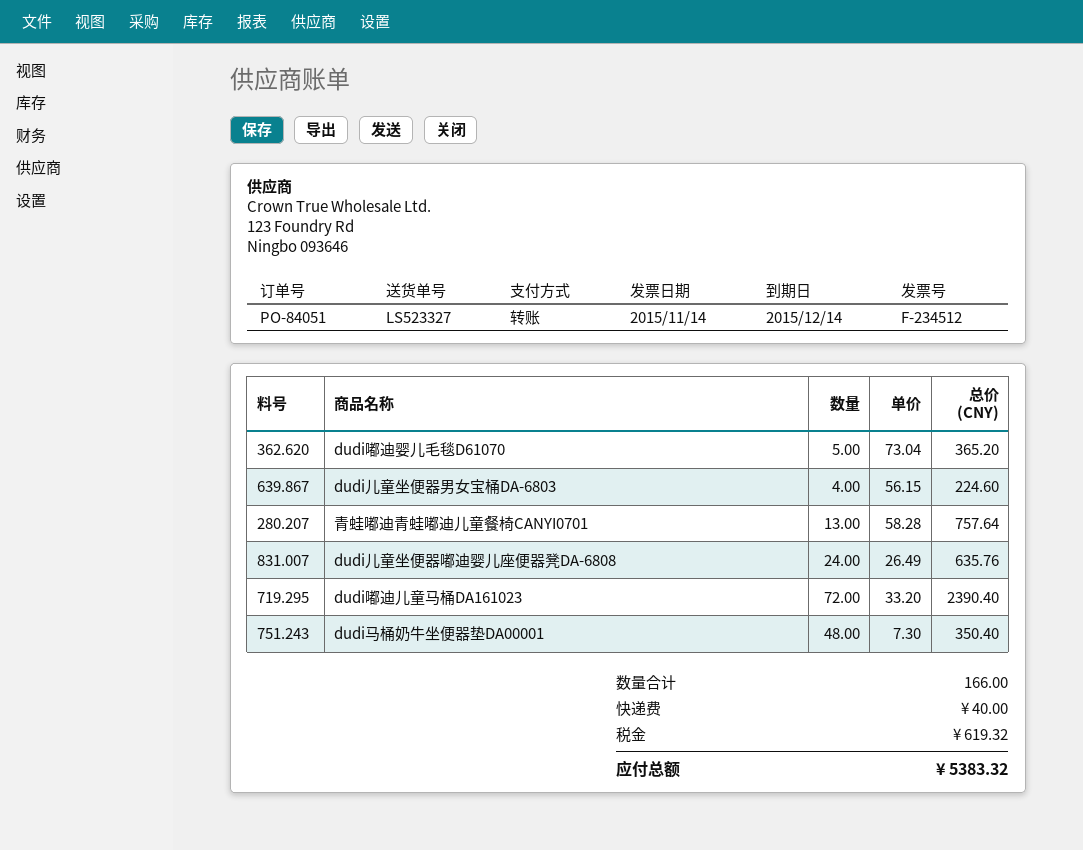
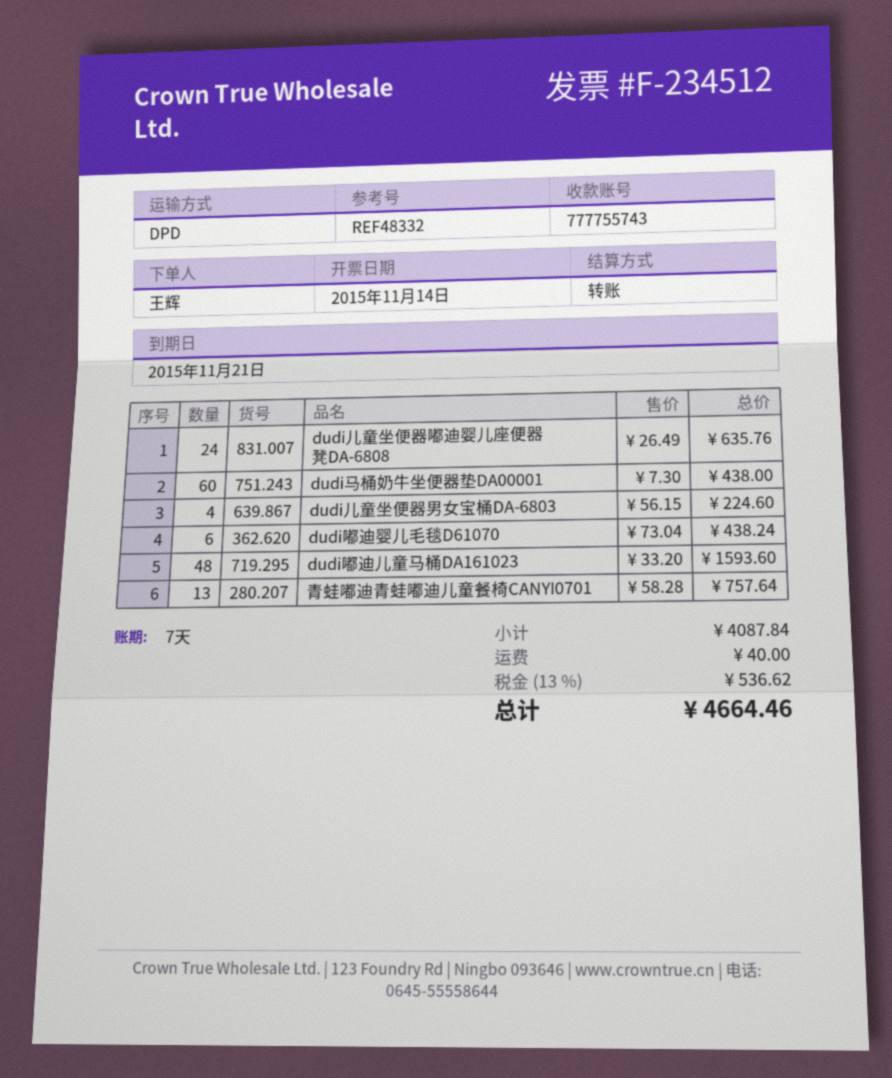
due date: 2015-12-14 -> 2015-11-21
dudi嘟迪婴儿毛毯D61070: 5 x 73.04 = 365.20 -> 6 x 73.04 = 438.24
dudi嘟迪儿童马桶DA161023: 72 x 33.20 = 2390.40 -> 48 x 33.20 = 1593.60
dudi马桶奶牛坐便器垫DA00001: 48 x 7.30 = 350.40 -> 60 x 7.30 = 438.00
tax: 619.32 -> 536.62
total: 5383.32 -> 4664.46

